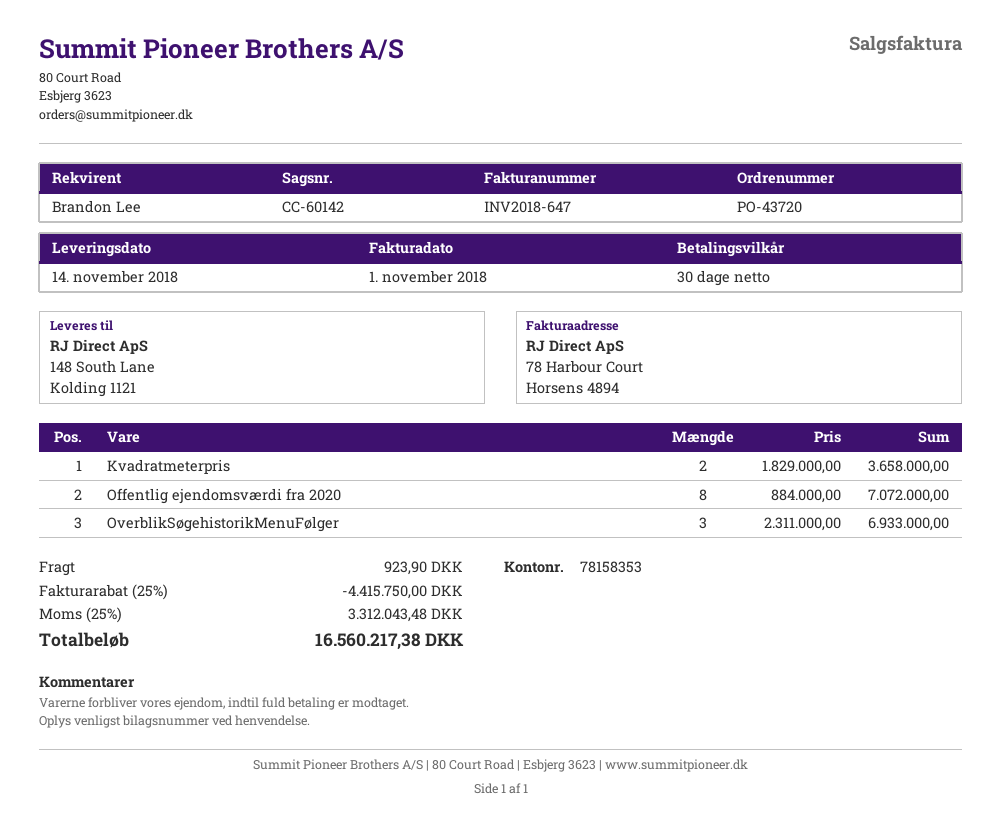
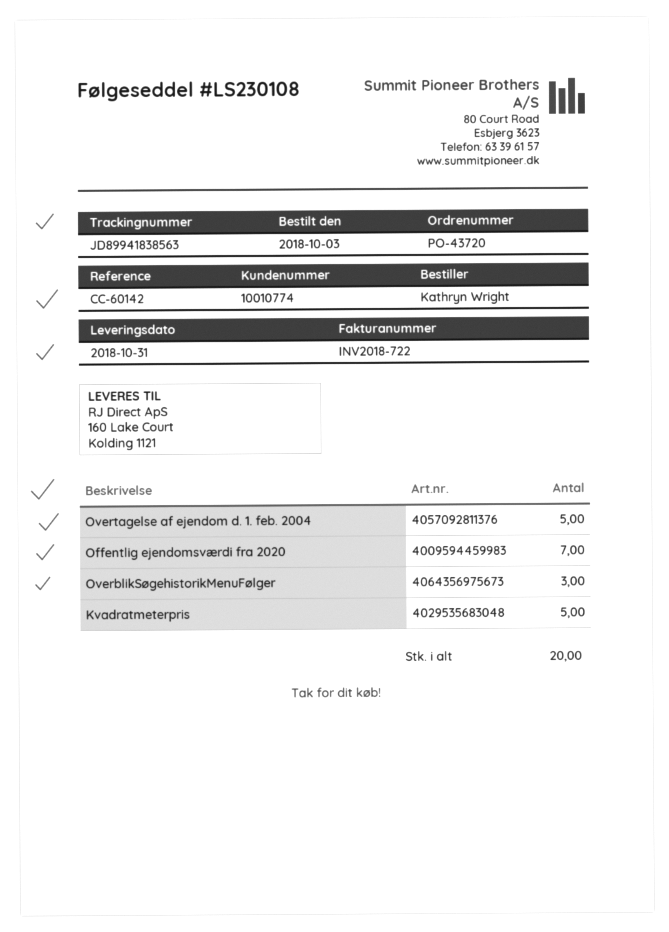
delivery date: 2018-11-14 -> 2018-10-31
invoice number: INV2018-647 -> INV2018-722
ordered by: Brandon Lee -> Kathryn Wright
ship to: 148 South Lane, Kolding 1121 -> 160 Lake Court, Kolding 1121
Kvadratmeterpris: 2 -> 5
Offentlig ejendomsværdi fra 2020: 8 -> 7
Overtagelse af ejendom d. 1. feb. 2004: none -> 5

